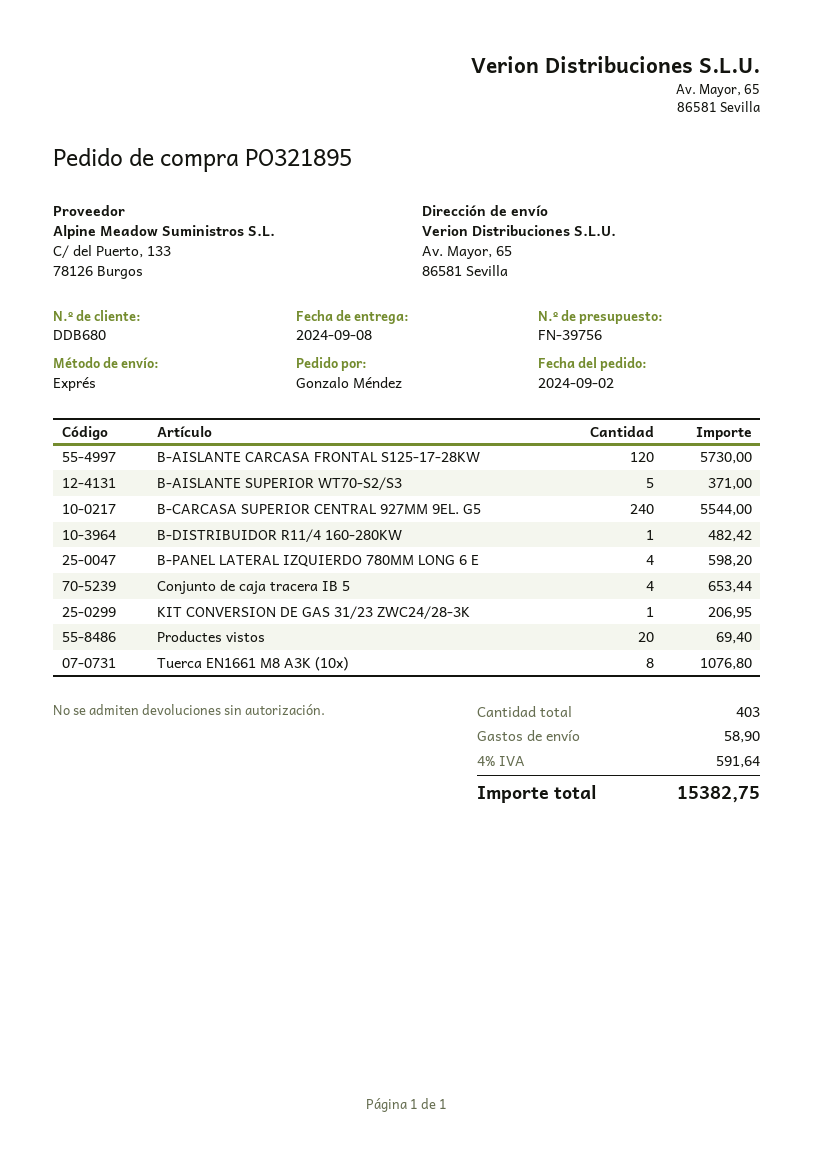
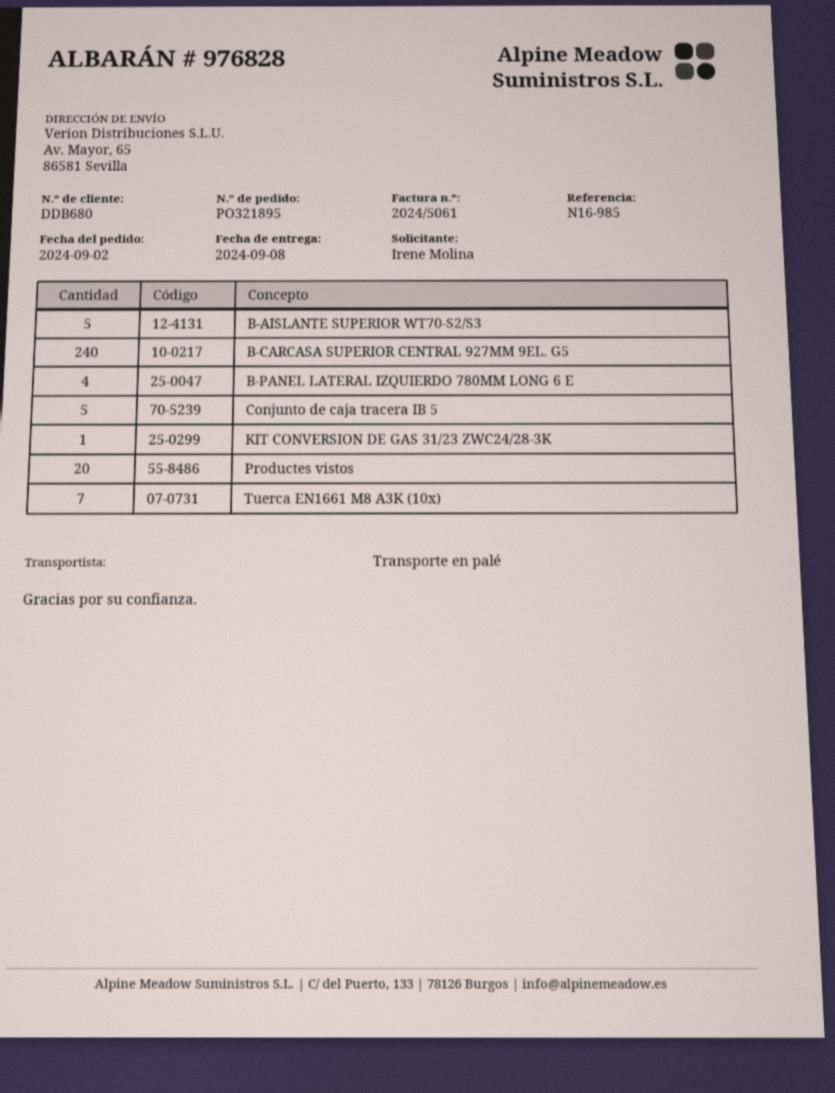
ordered by: Gonzalo Méndez -> Irene Molina
shipping method: express -> pallet freight
B-AISLANTE CARCASA FRONTAL S125-17-28KW: 120 -> none
B-DISTRIBUIDOR R11/4 160-280KW: 1 -> none
Conjunto de caja tracera IB 5: 4 -> 5
Tuerca EN1661 M8 A3K (10x): 8 -> 7

